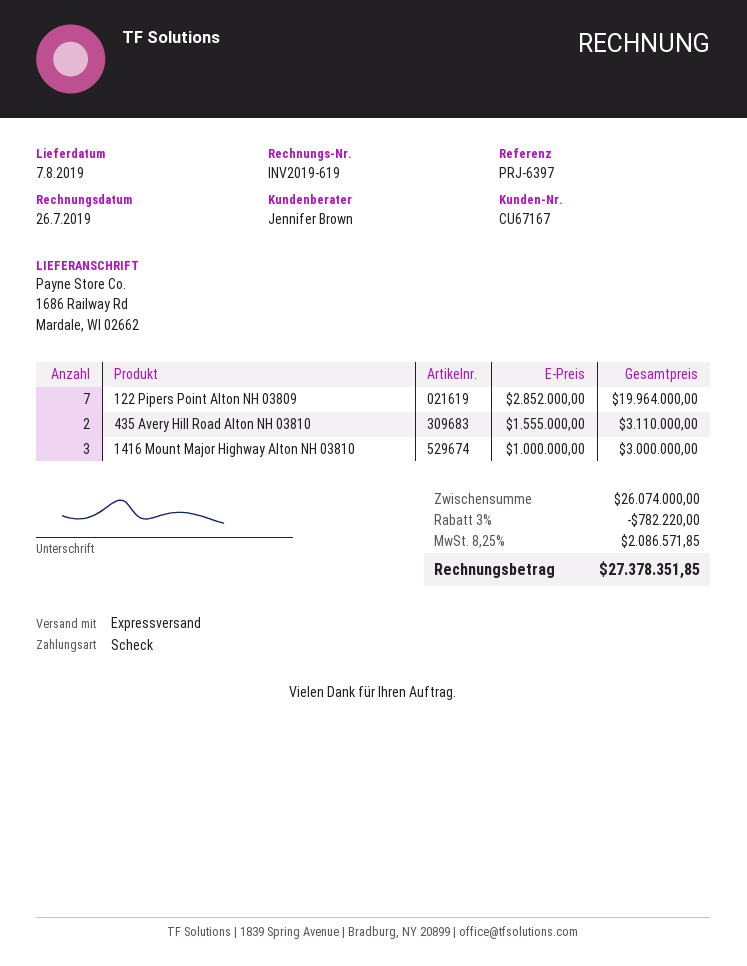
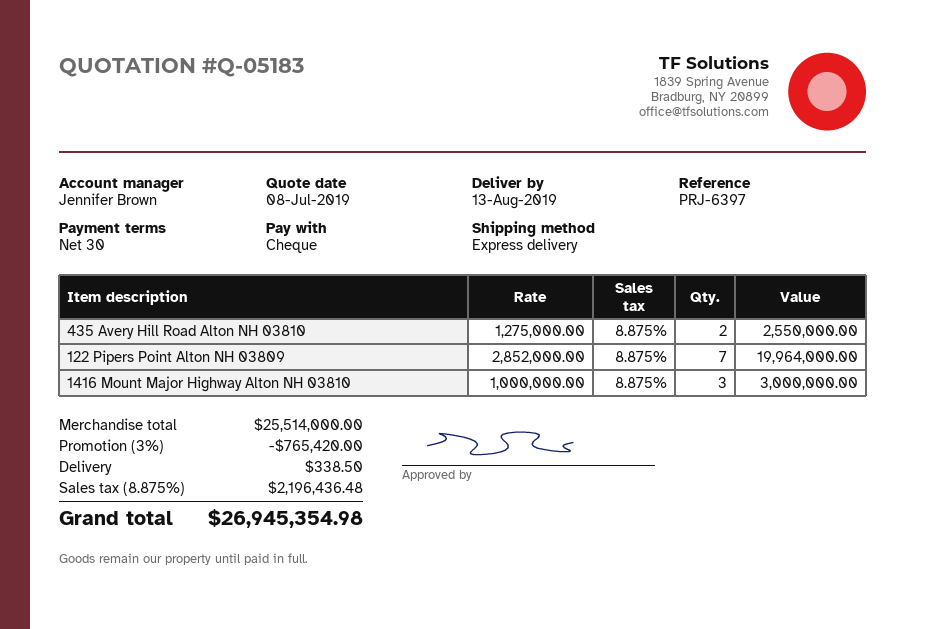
delivery date: 2019-08-07 -> 2019-08-13
435 Avery Hill Road Alton NH 03810: 2 x 1555000.00 = 3110000.00 -> 2 x 1275000.00 = 2550000.00
subtotal: 26074000.00 -> 25514000.00
discount: 3% = 782220.00 -> 3% = 765420.00
shipping: none -> 338.50
tax: 8.25% = 2086571.85 -> 8.875% = 2196436.48
total: 27378351.85 -> 26945354.98

